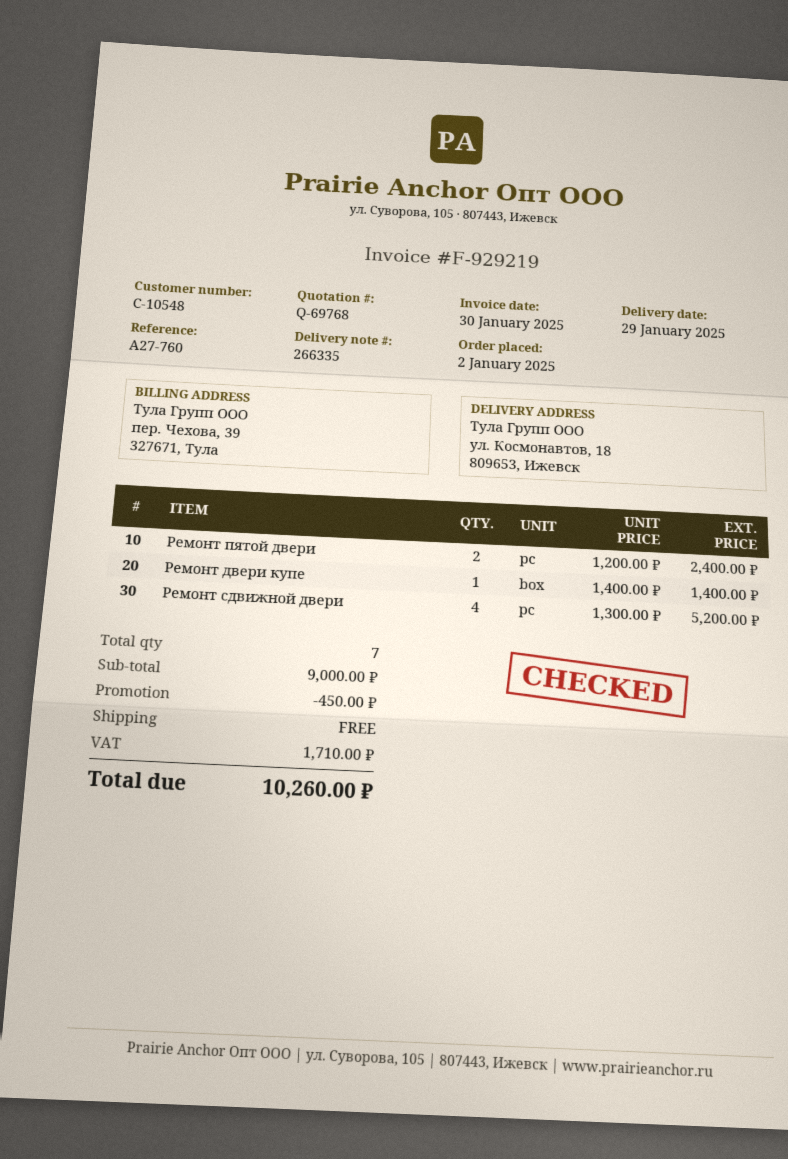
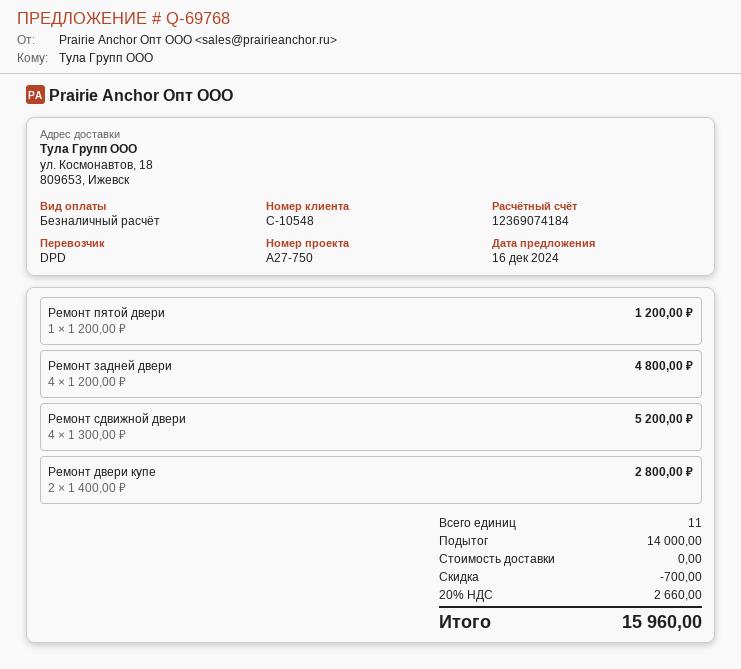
reference: A27-760 -> A27-750
Ремонт пятой двери: 2 x 1200.00 = 2400.00 -> 1 x 1200.00 = 1200.00
Ремонт двери купе: 1 x 1400.00 = 1400.00 -> 2 x 1400.00 = 2800.00
Ремонт задней двери: none -> 4 x 1200.00 = 4800.00
total quantity: 7 -> 11
subtotal: 9000.00 -> 14000.00
discount: 450.00 -> 700.00
tax: 1710.00 -> 2660.00
total: 10260.00 -> 15960.00

